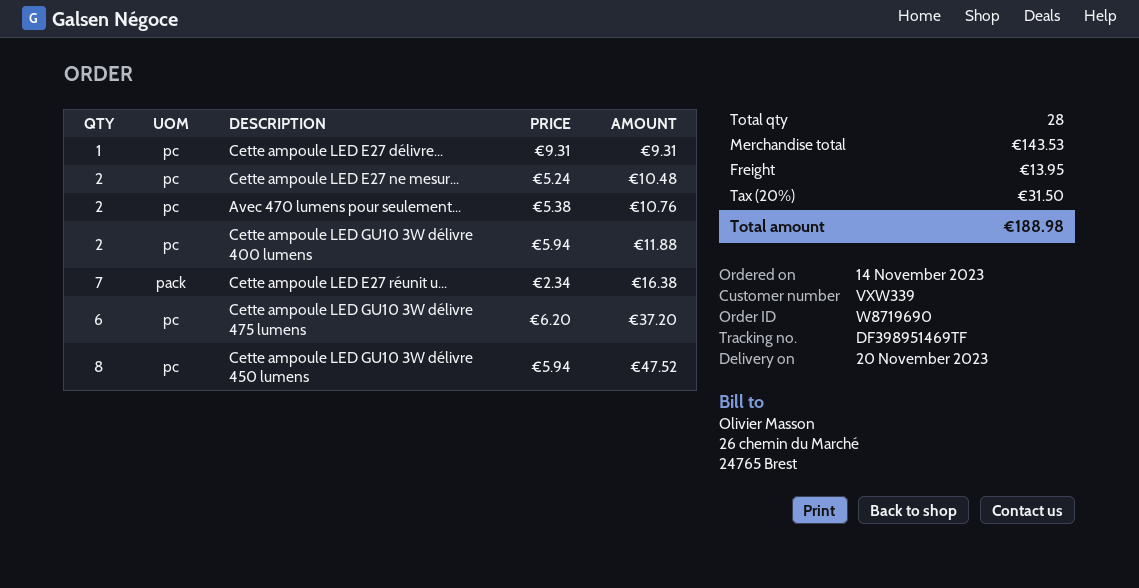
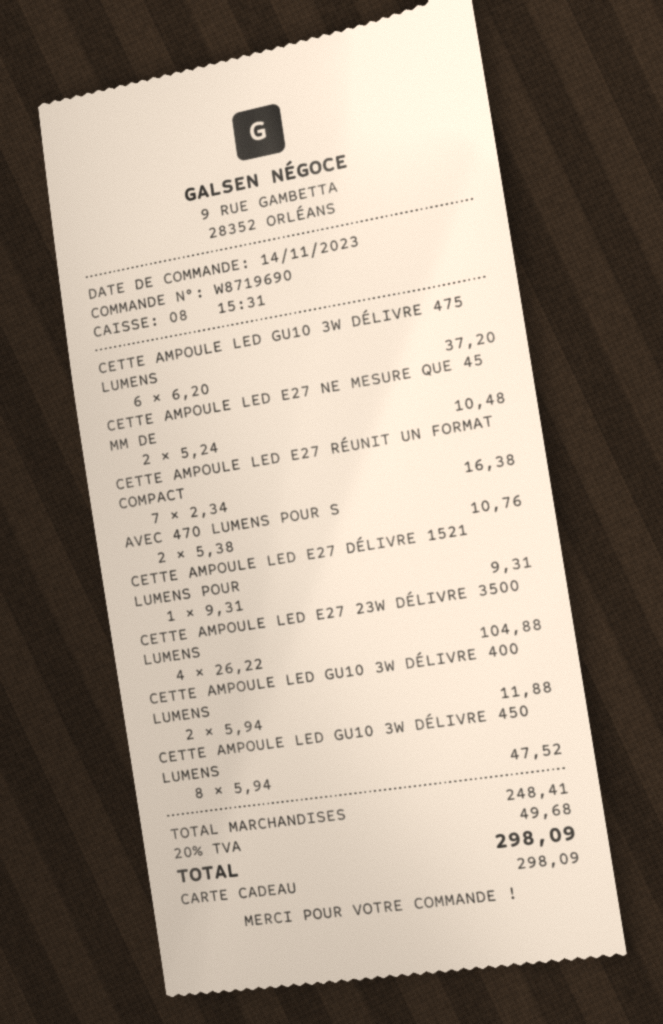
CETTE AMPOULE LED E27 23W DÉLIVRE 3500 LUMENS: none -> 4 x 26.22 = 104.88
subtotal: 143.53 -> 248.41
shipping: 13.95 -> none
tax: 20% = 31.50 -> 20% = 49.68
total: 188.98 -> 298.09

